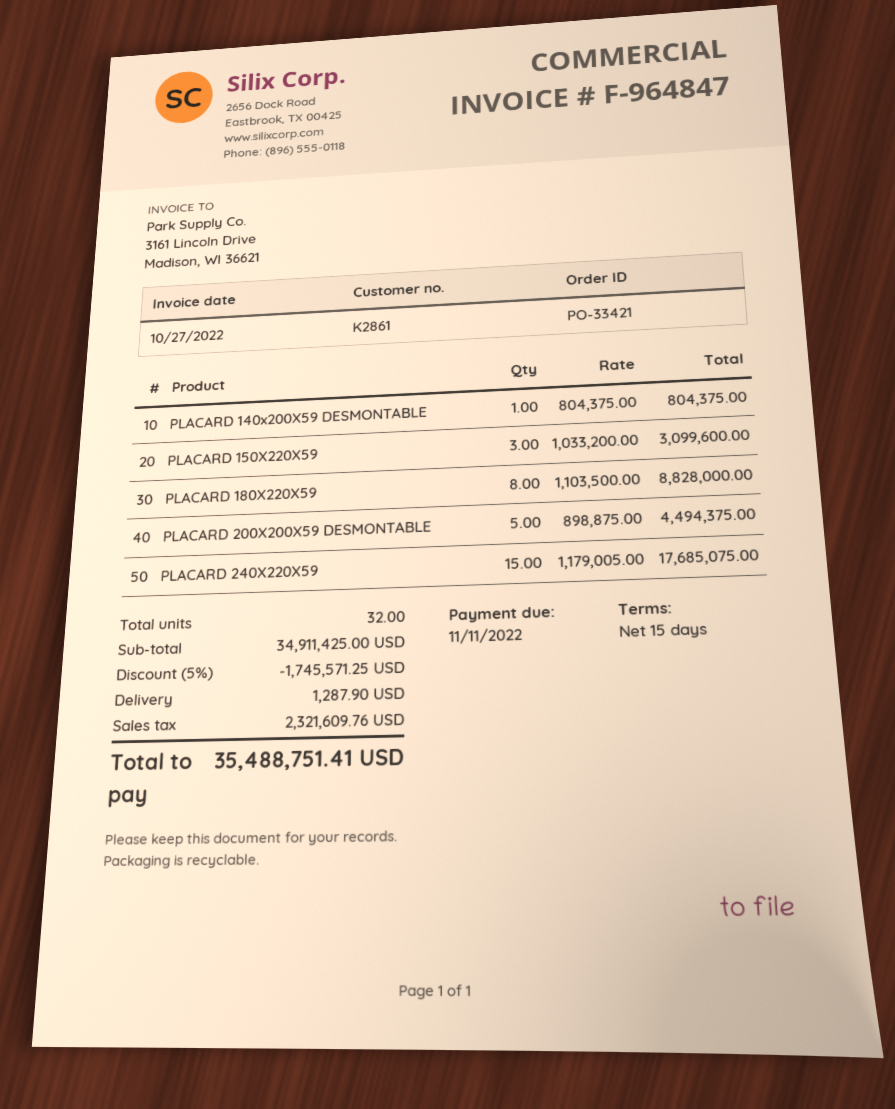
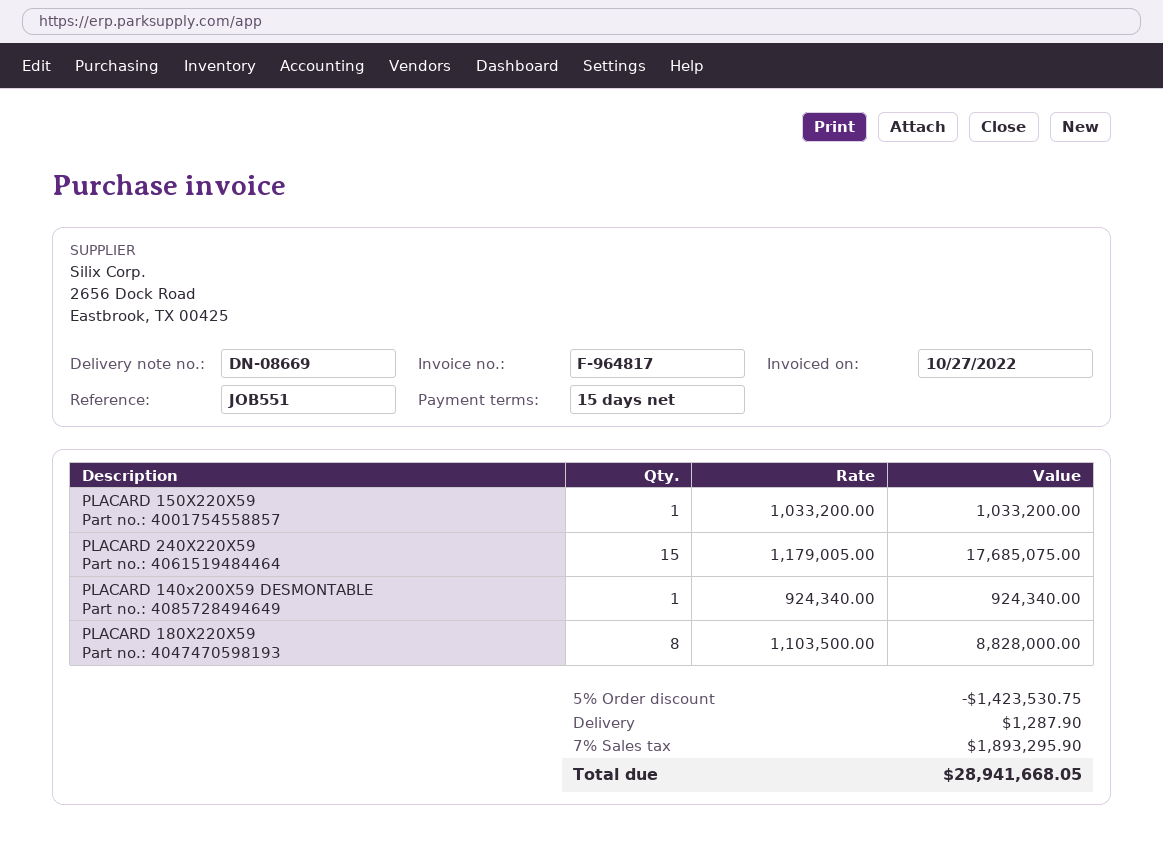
invoice number: F-964847 -> F-964817
PLACARD 140x200X59 DESMONTABLE: 1 x 804375.00 = 804375.00 -> 1 x 924340.00 = 924340.00
PLACARD 150X220X59: 3 x 1033200.00 = 3099600.00 -> 1 x 1033200.00 = 1033200.00
PLACARD 200X200X59 DESMONTABLE: 5 x 898875.00 = 4494375.00 -> none
discount: 5% = 1745571.25 -> 5% = 1423530.75
tax: 2321609.76 -> 1893295.90
total: 35488751.41 -> 28941668.05

